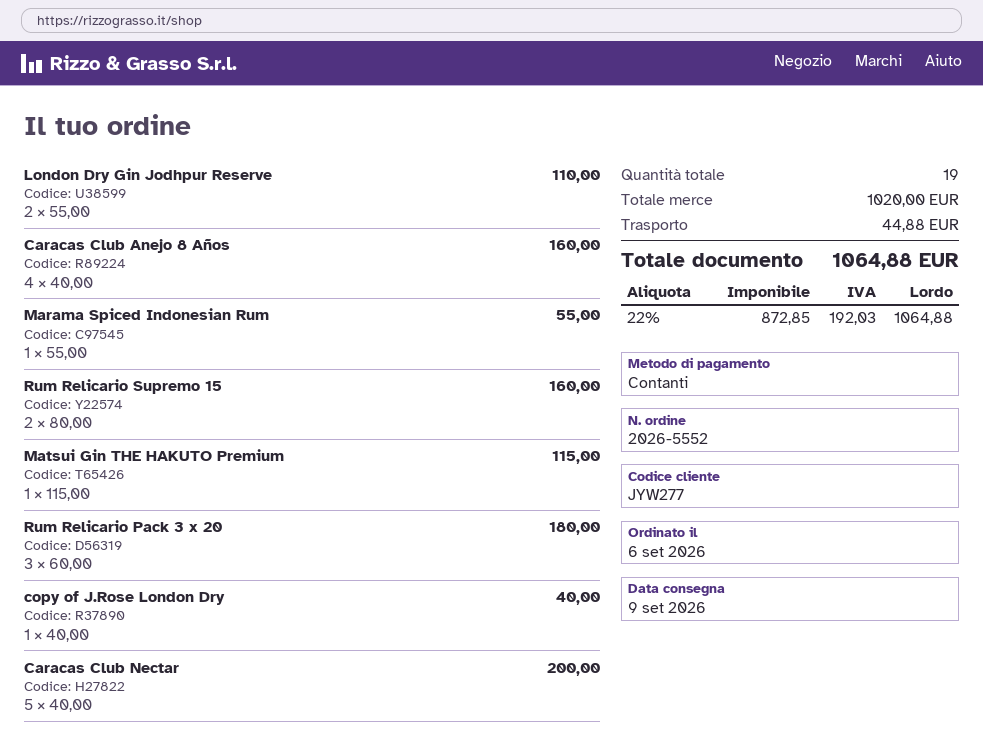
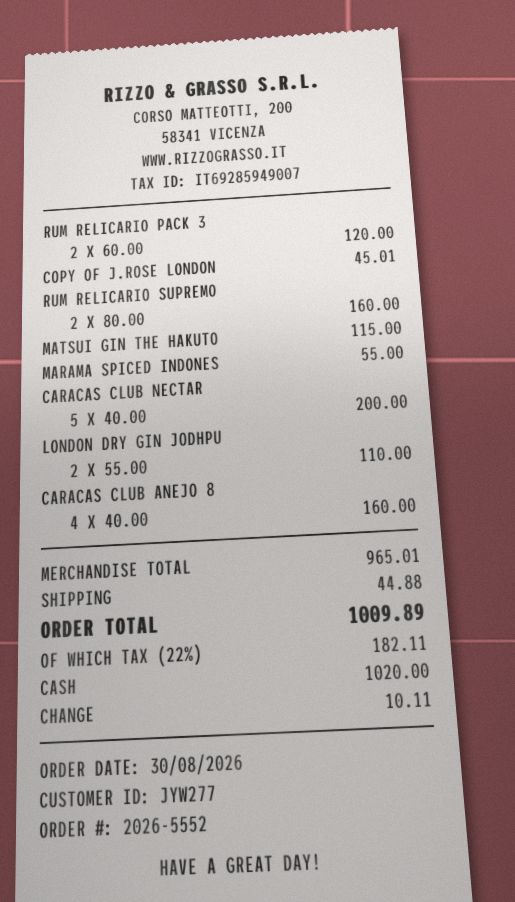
order date: 2026-09-06 -> 2026-08-30
Rum Relicario Pack 3 x 20: 3 x 60.00 = 180.00 -> 2 x 60.00 = 120.00
copy of J.Rose London Dry: 1 x 40.00 = 40.00 -> 1 x 45.01 = 45.01
subtotal: 1020.00 -> 965.01
tax: 22% = 192.03 -> 22% = 182.11
total: 1064.88 -> 1009.89

